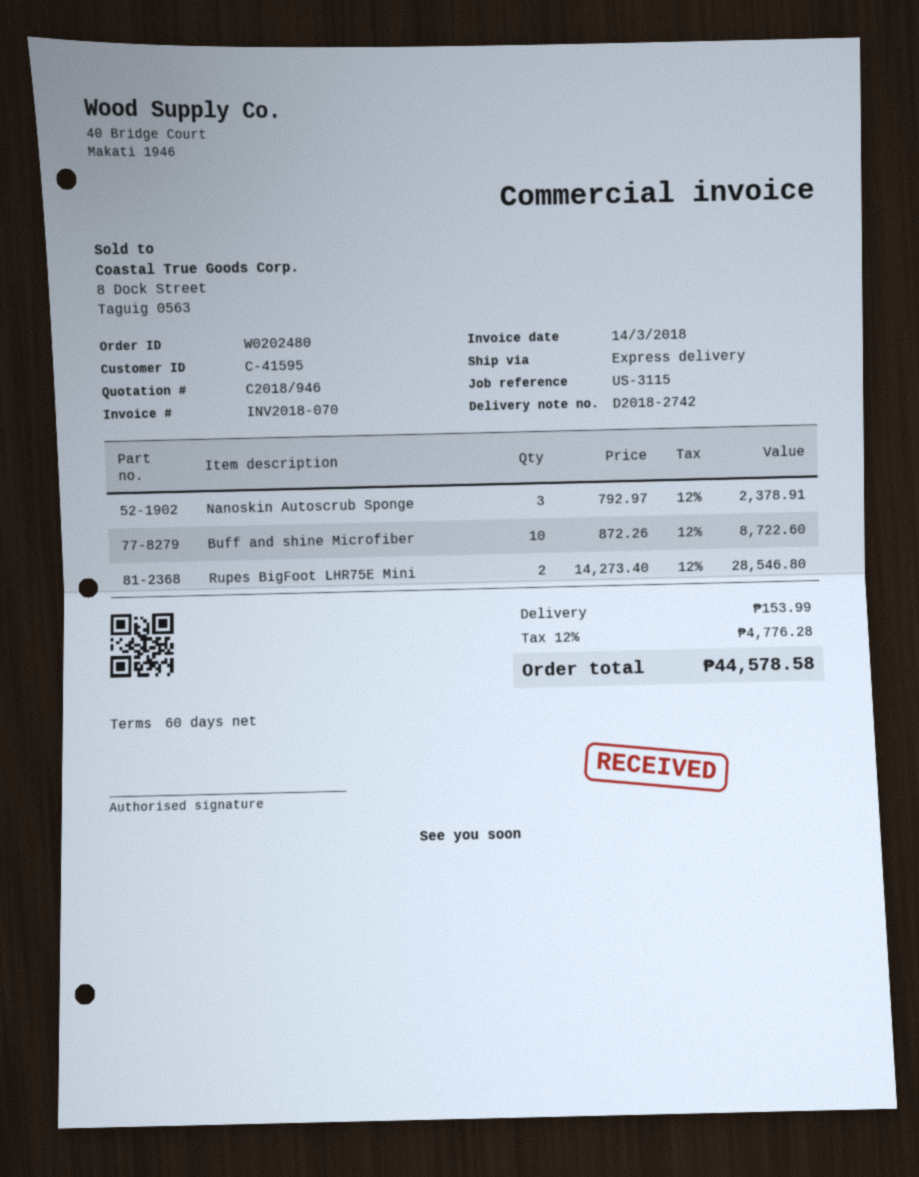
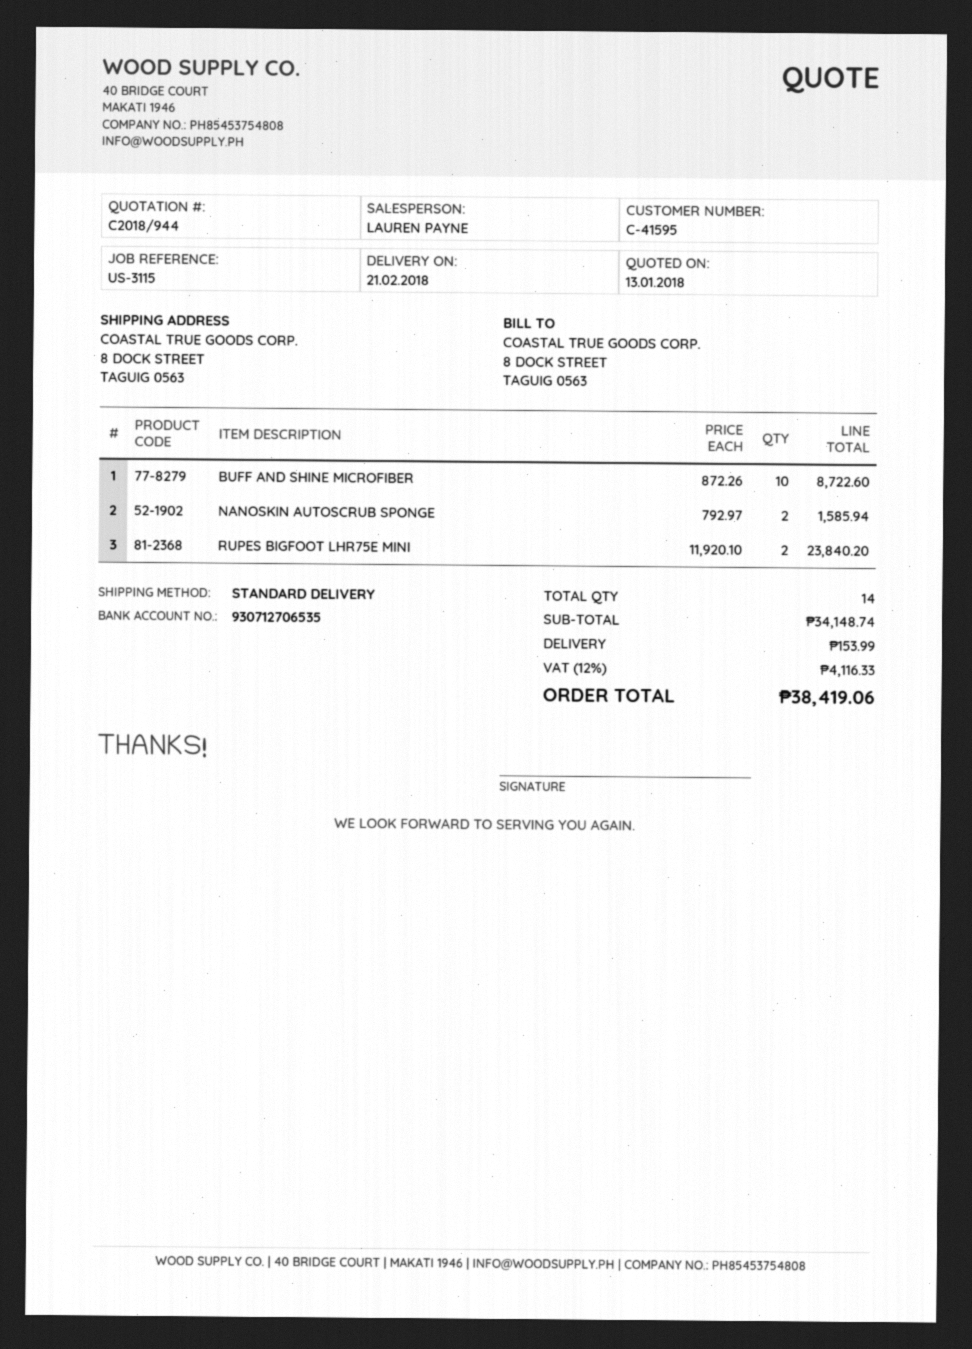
quote number: C2018/946 -> C2018/944
shipping method: express -> standard
Nanoskin Autoscrub Sponge: 3 x 792.97 = 2378.91 -> 2 x 792.97 = 1585.94
Rupes BigFoot LHR75E Mini: 2 x 14273.40 = 28546.80 -> 2 x 11920.10 = 23840.20
tax: 12% = 4776.28 -> 12% = 4116.33
total: 44578.58 -> 38419.06

